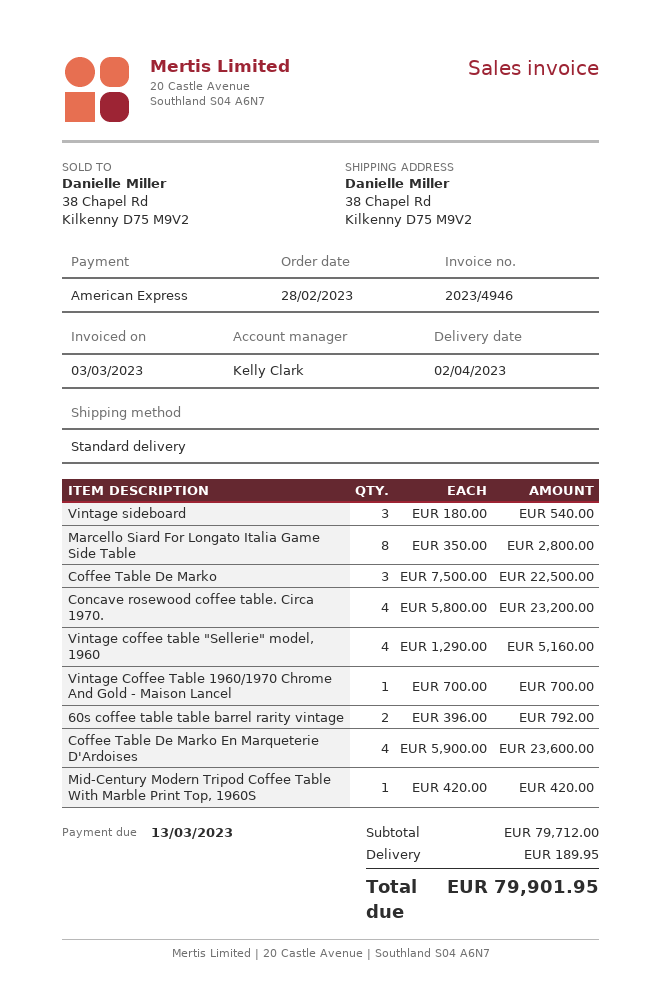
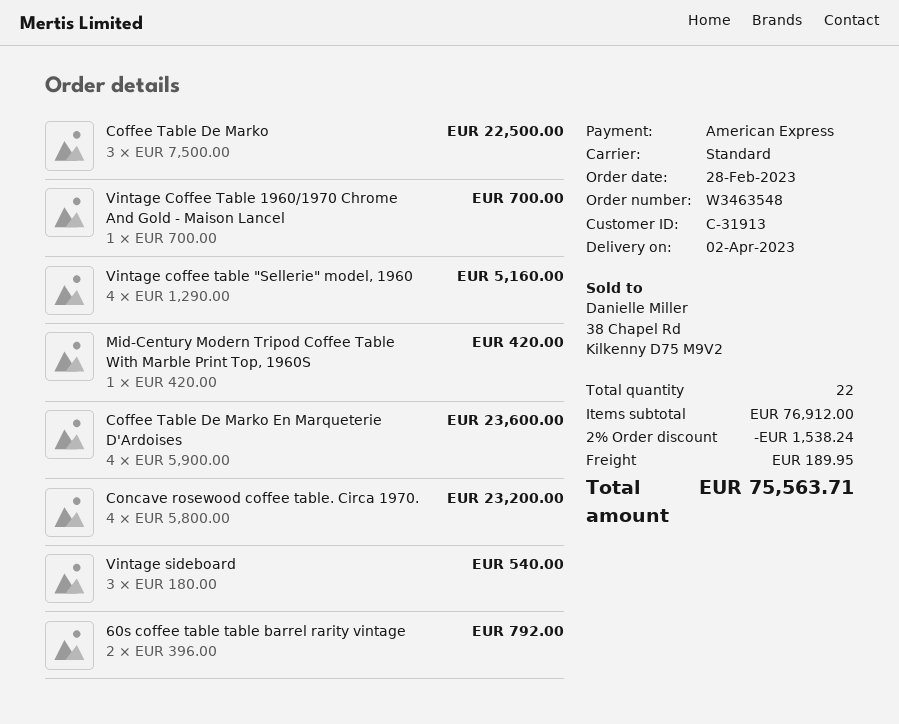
Marcello Siard For Longato Italia Game Side Table: 8 x 350.00 = 2800.00 -> none
subtotal: 79712.00 -> 76912.00
discount: none -> 2% = 1538.24
total: 79901.95 -> 75563.71

